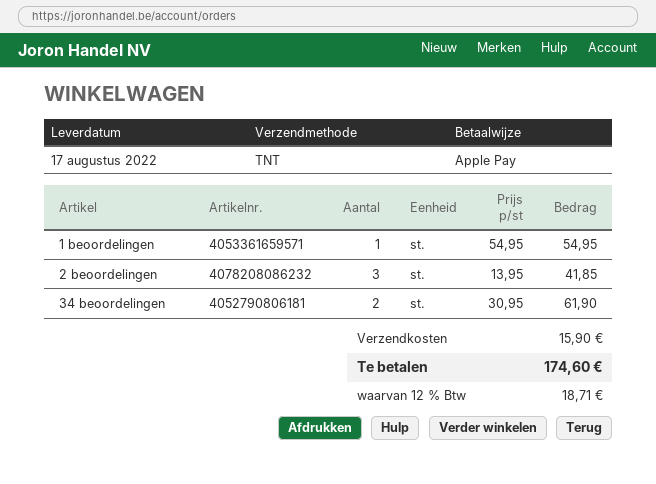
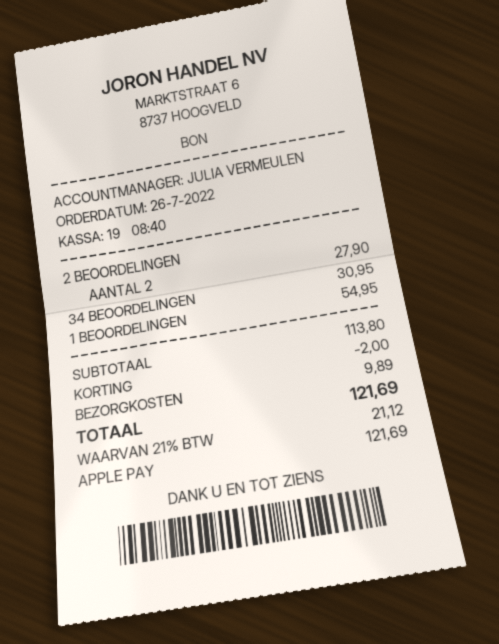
2 beoordelingen: 3 for 41.85 -> 2 for 27.90
34 beoordelingen: 2 for 61.90 -> 1 for 30.95
discount: none -> 2.00
shipping: 15.90 -> 9.89
tax: 12% = 18.71 -> 21% = 21.12
total: 174.60 -> 121.69

